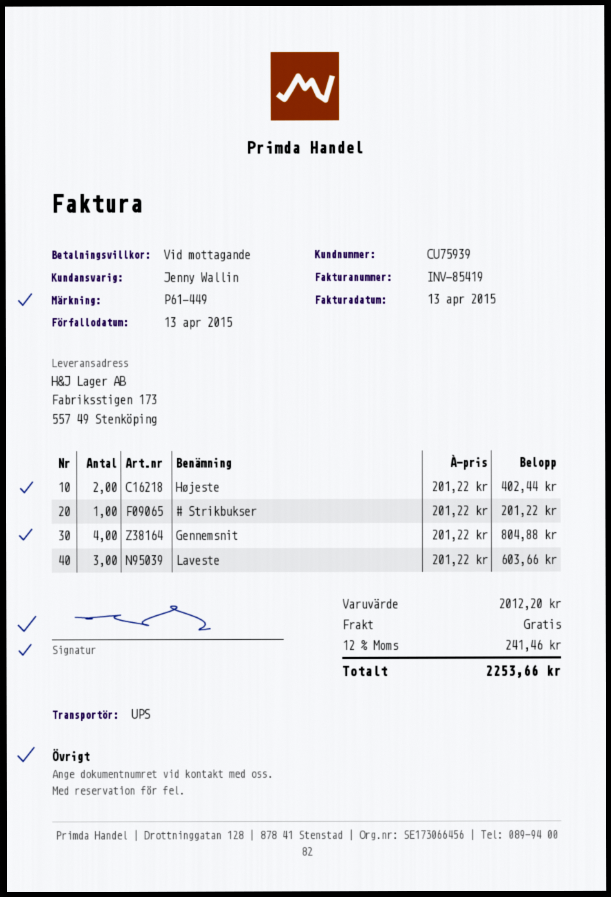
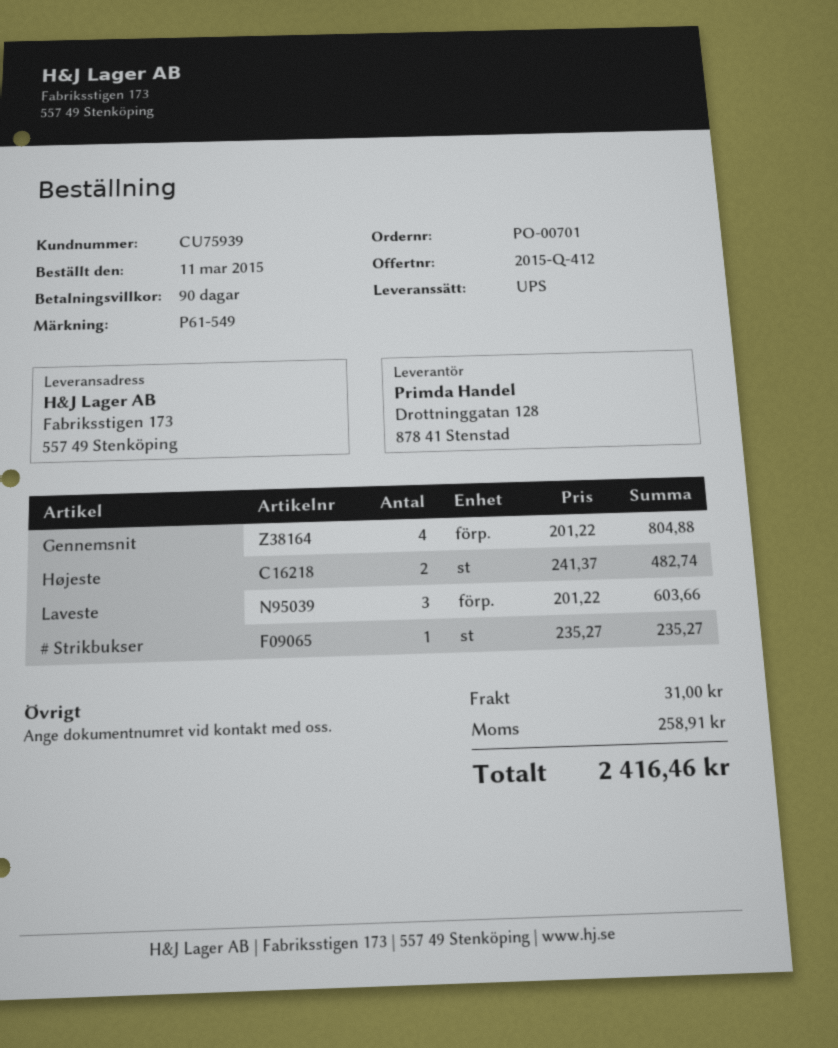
payment terms: on receipt -> 90 days
reference: P61-449 -> P61-549
Højeste: 2 x 201.22 = 402.44 -> 2 x 241.37 = 482.74
# Strikbukser: 1 x 201.22 = 201.22 -> 1 x 235.27 = 235.27
shipping: 0.00 -> 31.00
tax: 241.46 -> 258.91
total: 2253.66 -> 2416.46

